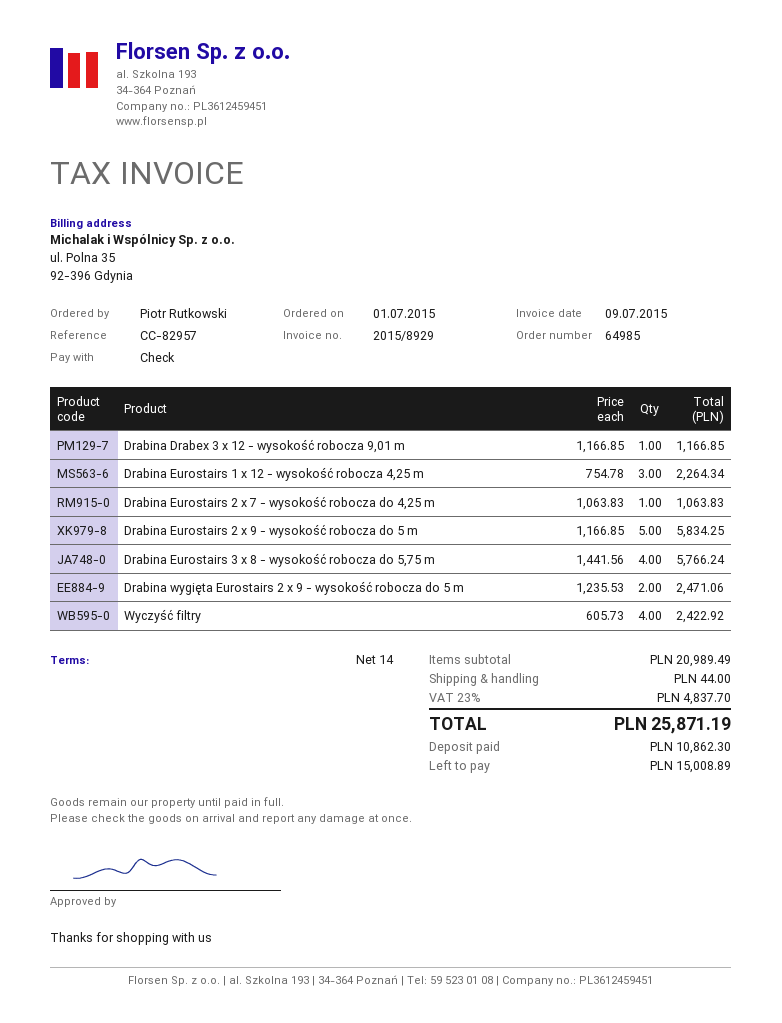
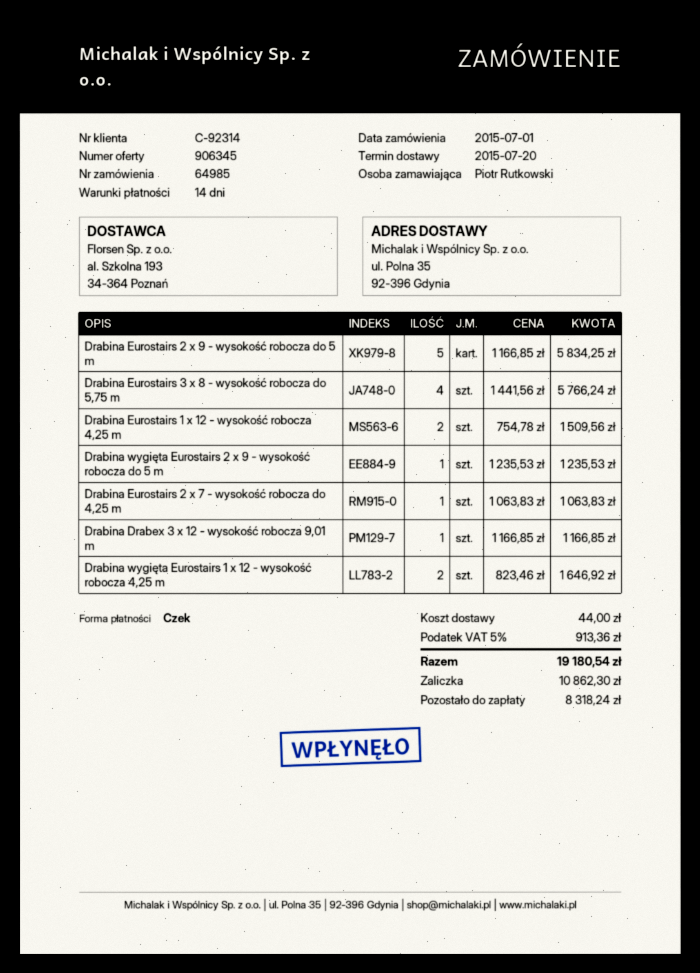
Drabina Eurostairs 1 x 12 - wysokość robocza 4,25 m: 3 x 754.78 = 2264.34 -> 2 x 754.78 = 1509.56
Drabina wygięta Eurostairs 2 x 9 - wysokość robocza do 5 m: 2 x 1235.53 = 2471.06 -> 1 x 1235.53 = 1235.53
Wyczyść filtry: 4 x 605.73 = 2422.92 -> none
Drabina wygięta Eurostairs 1 x 12 - wysokość robocza 4,25 m: none -> 2 x 823.46 = 1646.92
tax: 23% = 4837.70 -> 5% = 913.36
total: 25871.19 -> 19180.54
balance: 15008.89 -> 8318.24

